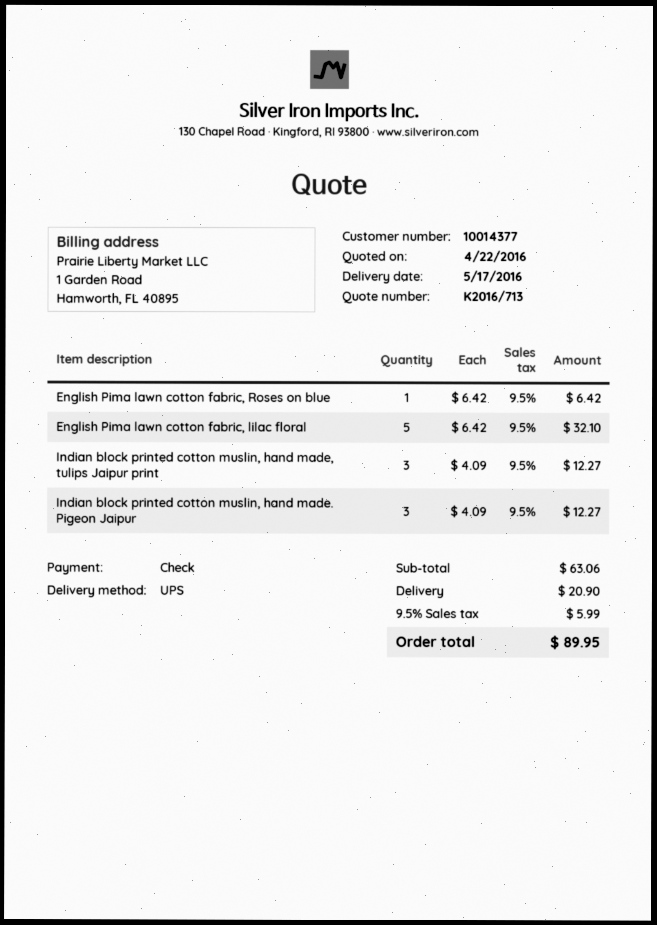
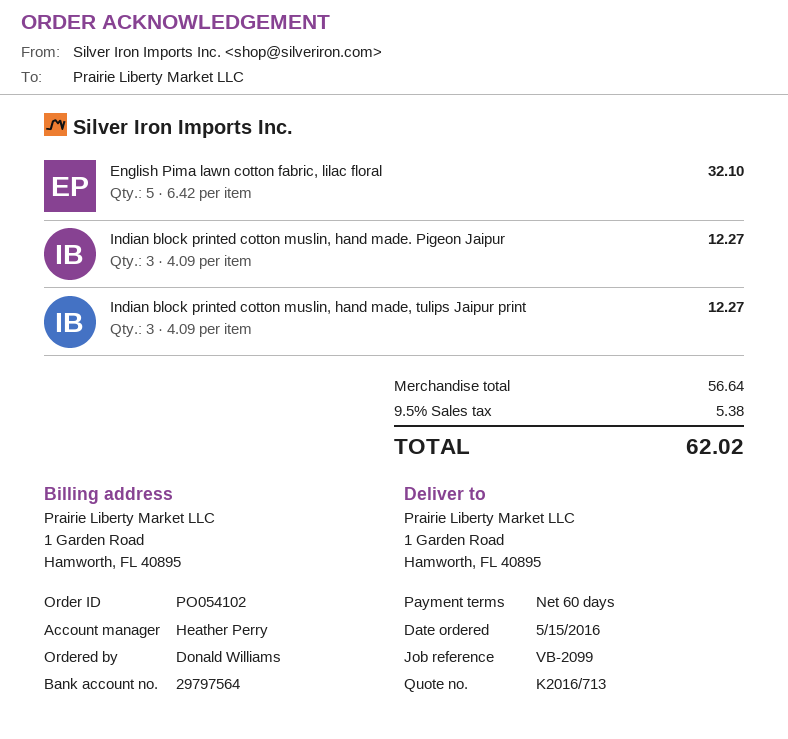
English Pima lawn cotton fabric, Roses on blue: 1 x 6.42 = 6.42 -> none
subtotal: 63.06 -> 56.64
shipping: 20.90 -> none
tax: 9.5% = 5.99 -> 9.5% = 5.38
total: 89.95 -> 62.02

